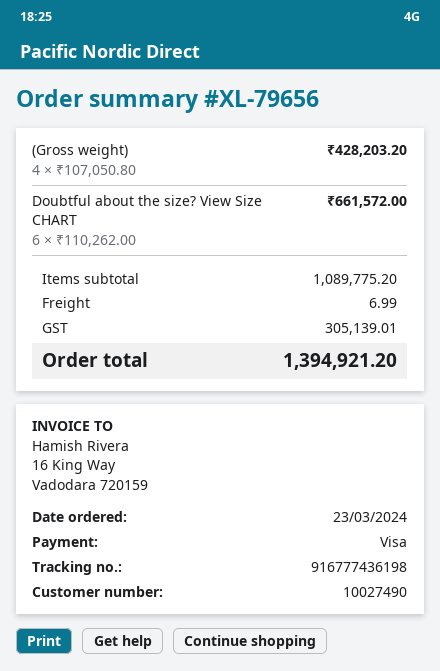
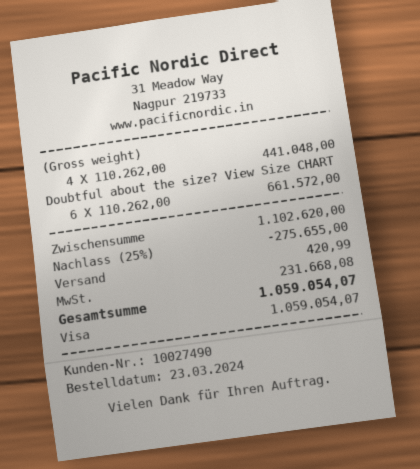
(Gross weight): 4 x 107050.80 = 428203.20 -> 4 x 110262.00 = 441048.00
subtotal: 1089775.20 -> 1102620.00
discount: none -> 25% = 275655.00
shipping: 6.99 -> 420.99
tax: 305139.01 -> 231668.08
total: 1394921.20 -> 1059054.07

